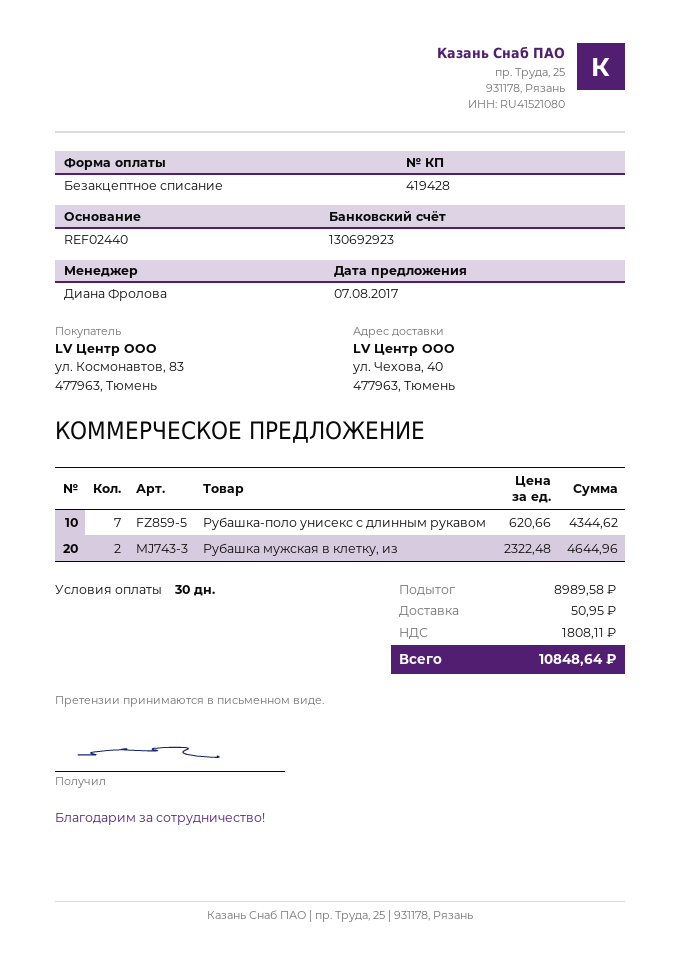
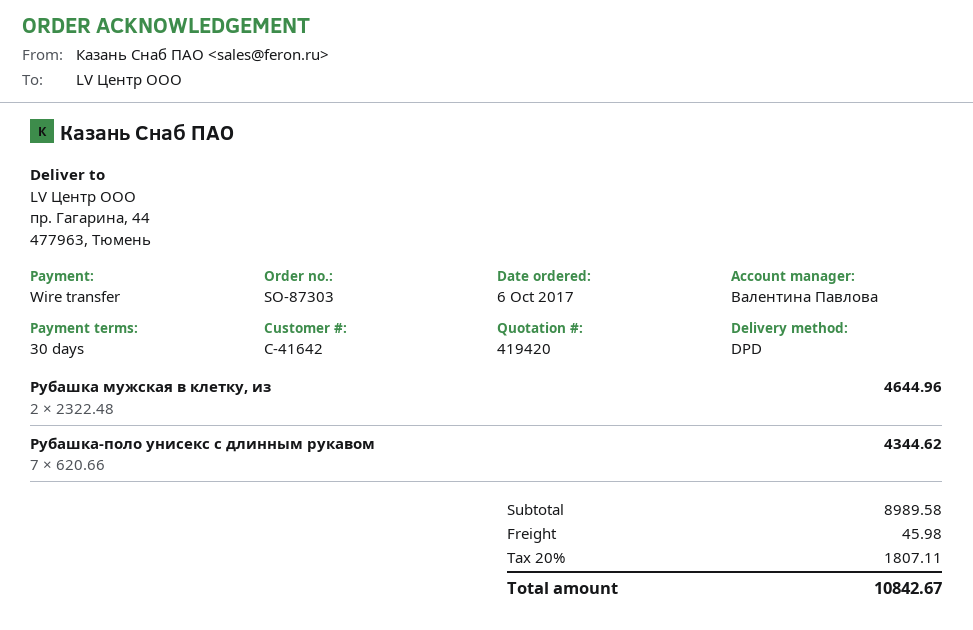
quote number: 419428 -> 419420
sales rep: Диана Фролова -> Валентина Павлова
payment method: direct debit -> bank transfer
ship to: ул. Чехова, 40, 477963, Тюмень -> пр. Гагарина, 44, 477963, Тюмень
shipping: 50.95 -> 45.98
tax: 1808.11 -> 1807.11
total: 10848.64 -> 10842.67

